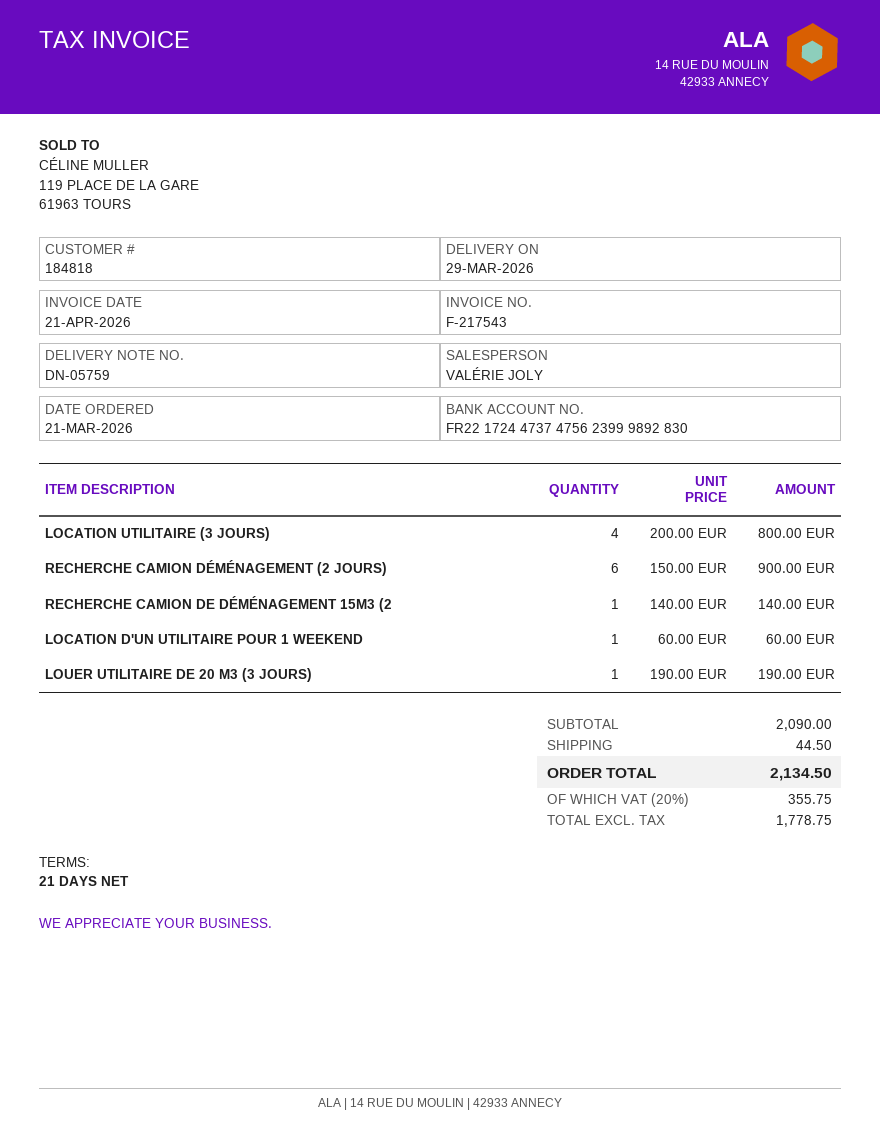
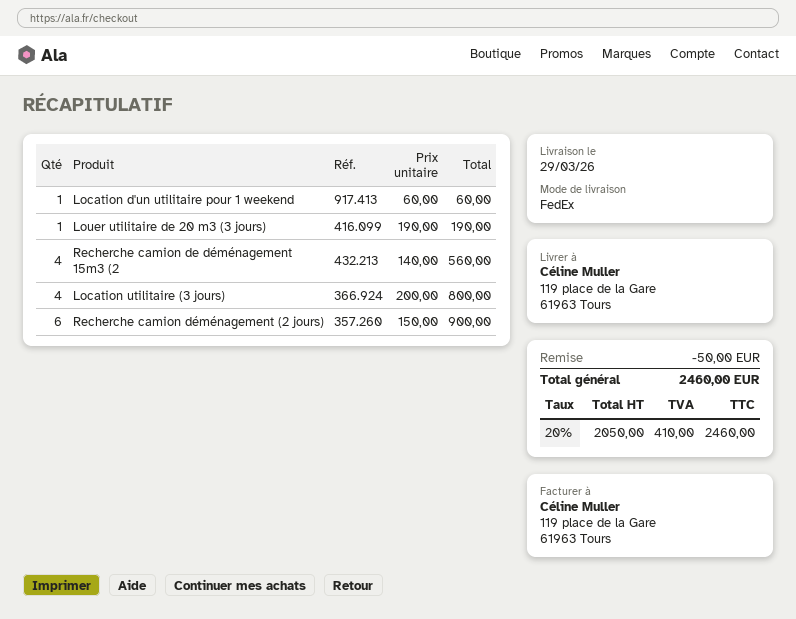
RECHERCHE CAMION DE DÉMÉNAGEMENT 15M3 (2: 1 x 140.00 = 140.00 -> 4 x 140.00 = 560.00
discount: none -> 50.00
shipping: 44.50 -> none
net: 1778.75 -> 2050.00
tax: 20% = 355.75 -> 20% = 410.00
total: 2134.50 -> 2460.00

